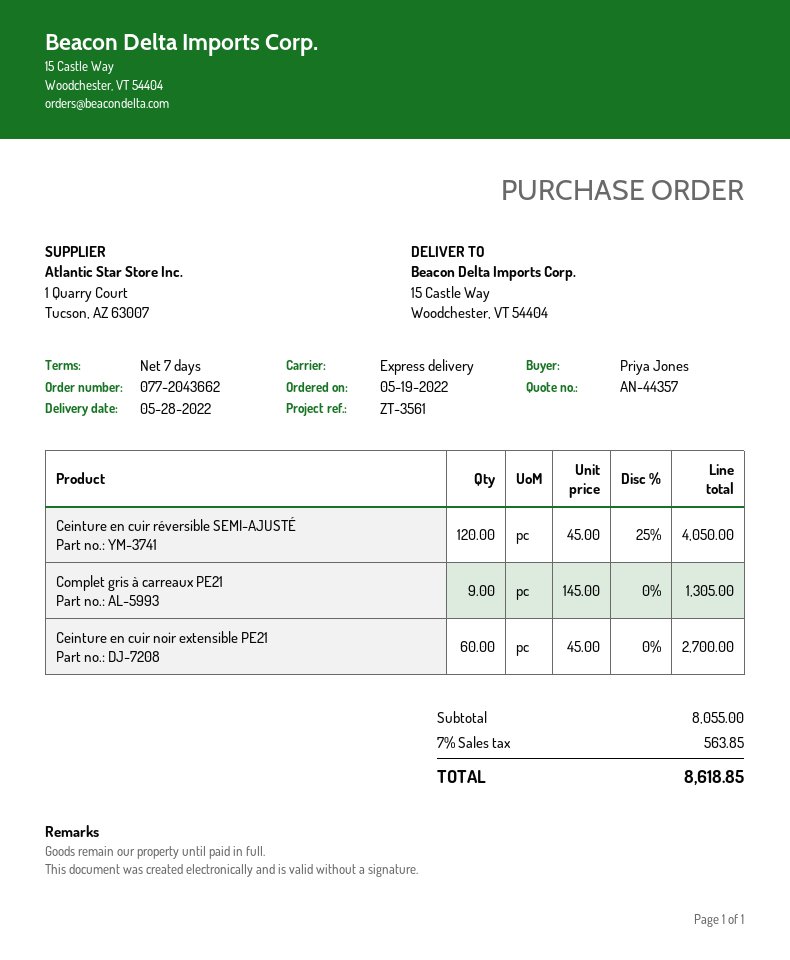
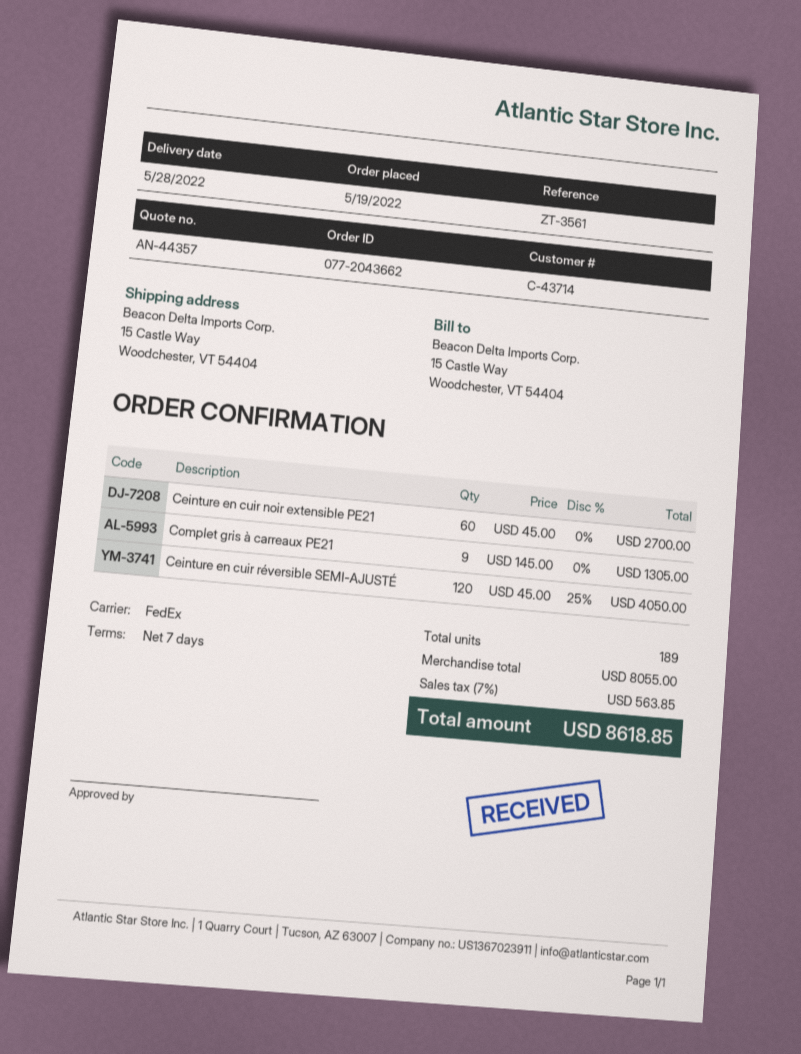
shipping method: express -> FedEx

